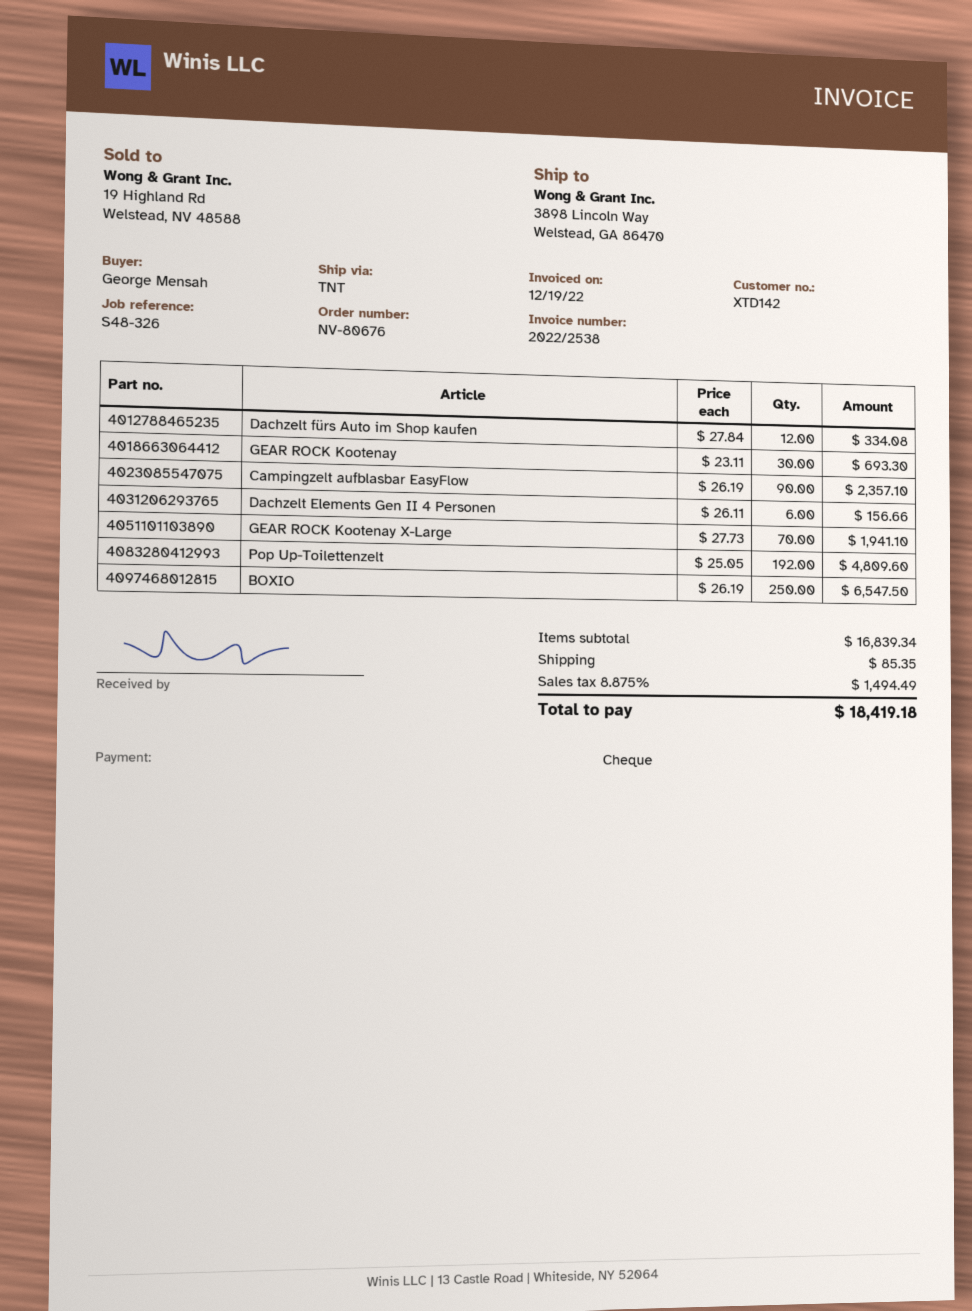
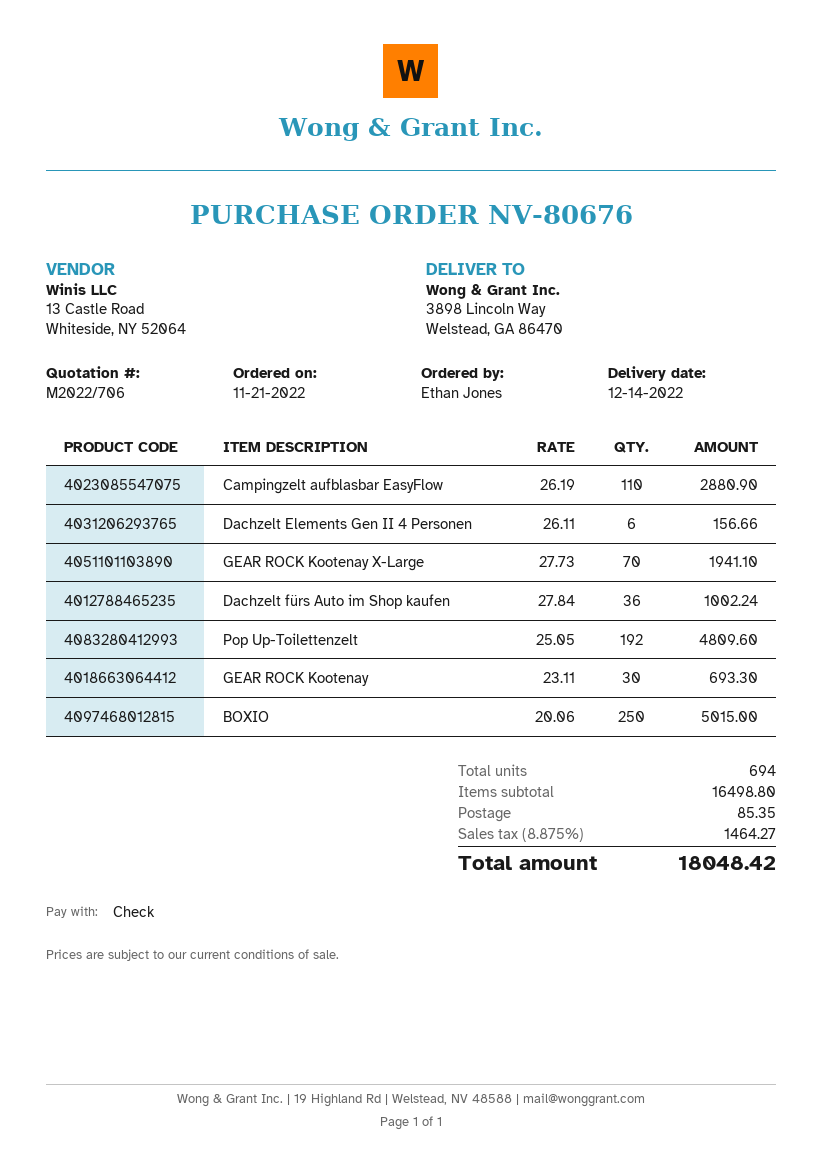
ordered by: George Mensah -> Ethan Jones
Dachzelt fürs Auto im Shop kaufen: 12 x 27.84 = 334.08 -> 36 x 27.84 = 1002.24
Campingzelt aufblasbar EasyFlow: 90 x 26.19 = 2357.10 -> 110 x 26.19 = 2880.90
BOXIO: 250 x 26.19 = 6547.50 -> 250 x 20.06 = 5015.00
subtotal: 16839.34 -> 16498.80
tax: 8.875% = 1494.49 -> 8.875% = 1464.27
total: 18419.18 -> 18048.42

